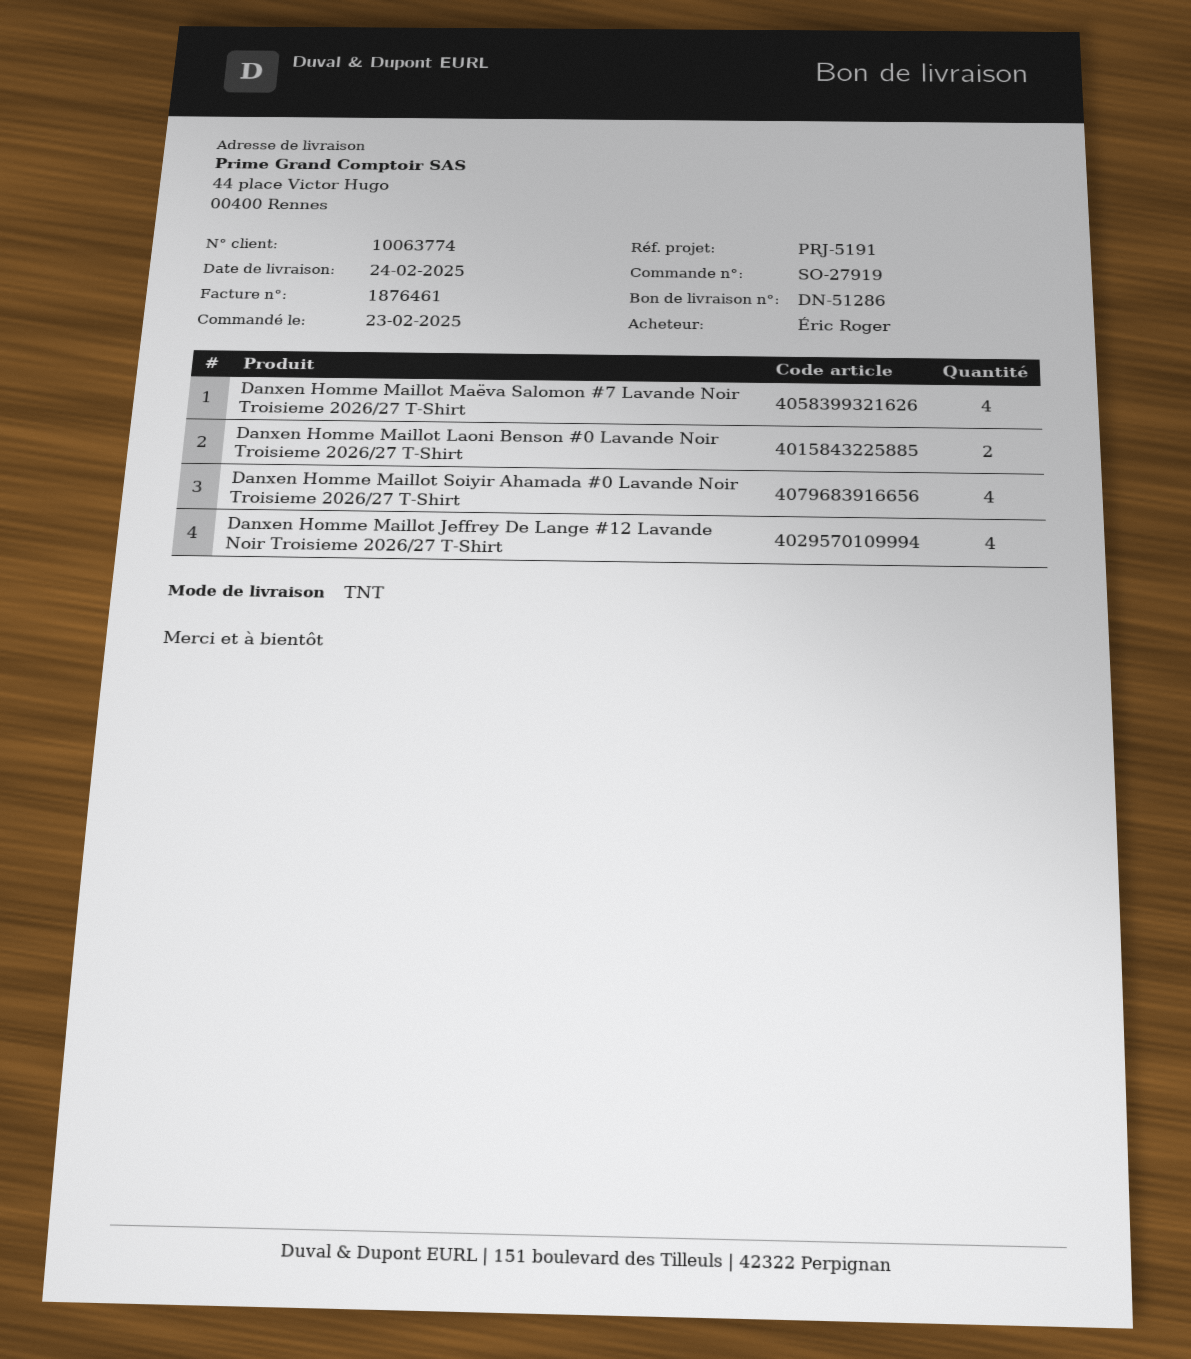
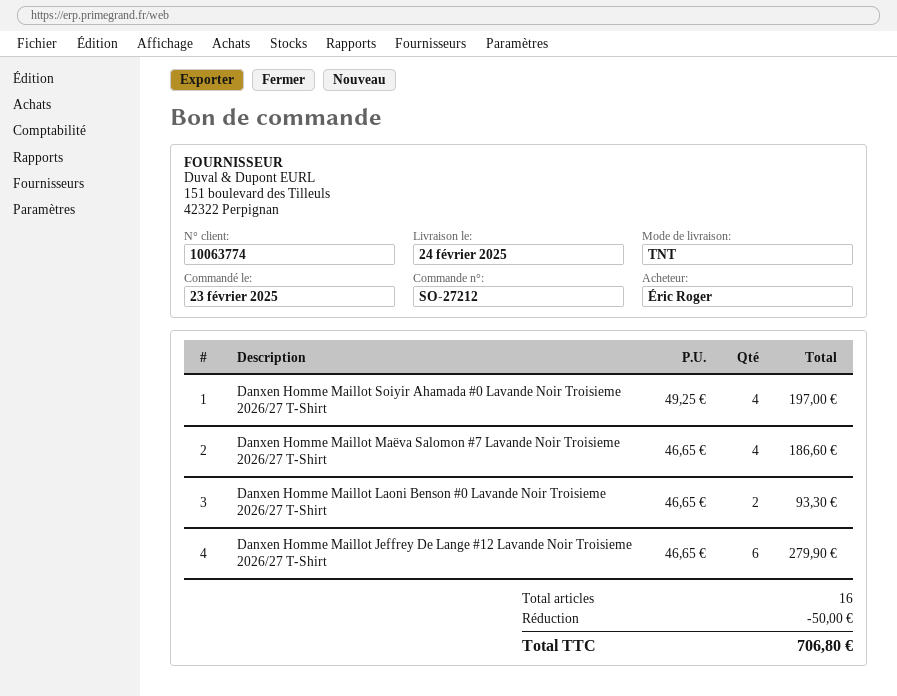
order number: SO-27919 -> SO-27212
Danxen Homme Maillot Jeffrey De Lange #12 Lavande Noir Troisieme 2026/27 T-Shirt: 4 -> 6

